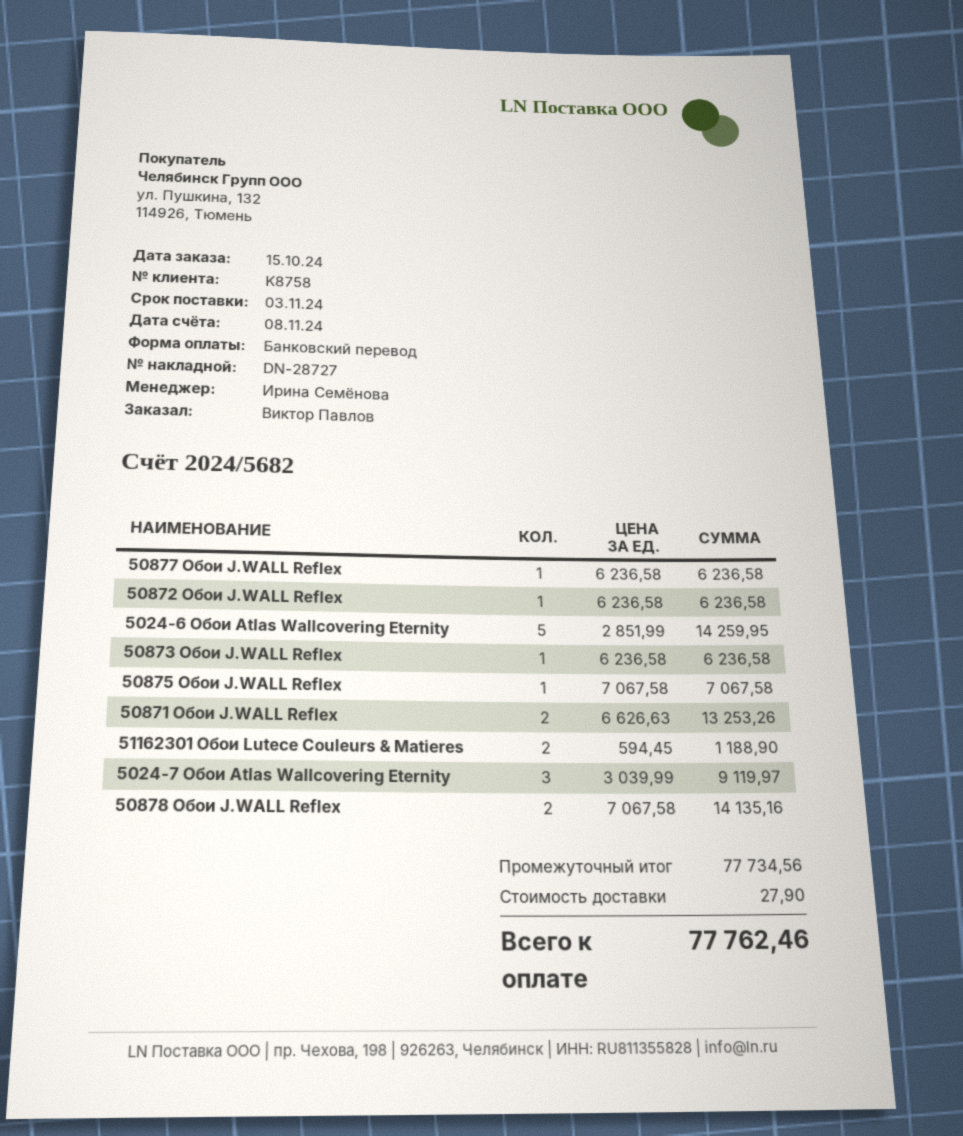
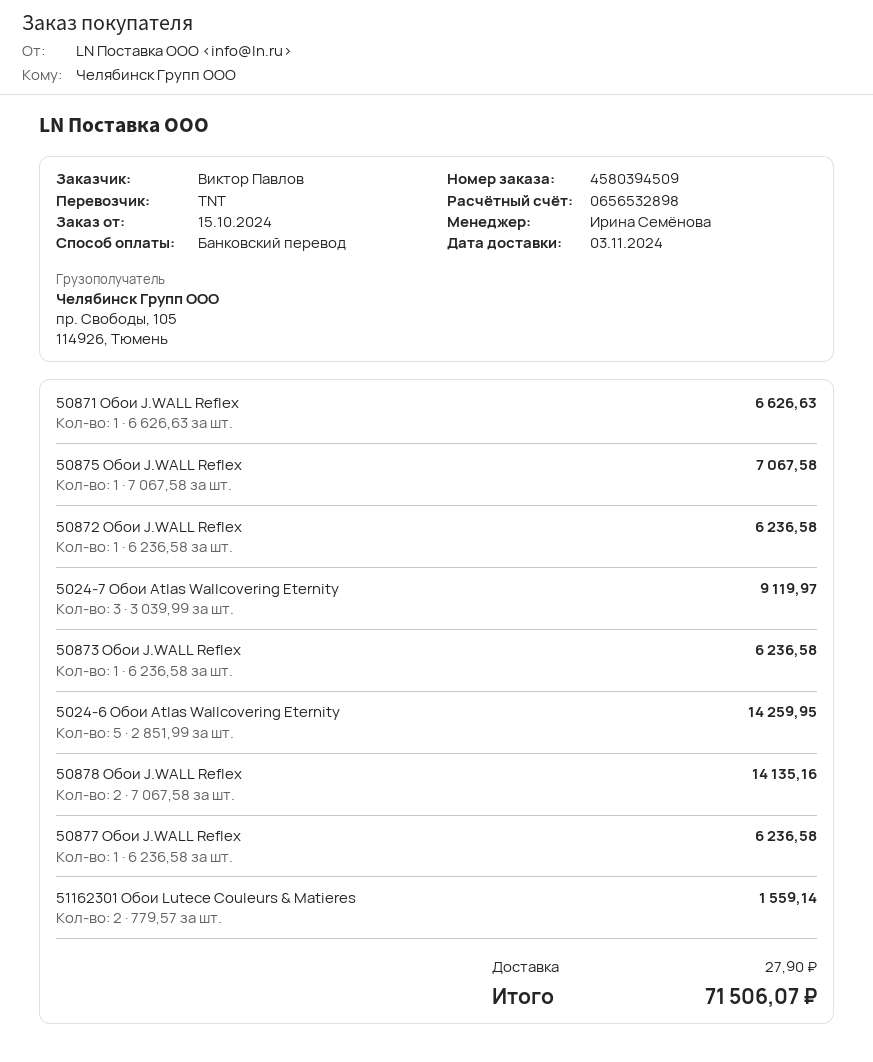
50871 Обои J.WALL Reflex: 2 x 6626.63 = 13253.26 -> 1 x 6626.63 = 6626.63
51162301 Обои Lutece Couleurs & Matieres: 2 x 594.45 = 1188.90 -> 2 x 779.57 = 1559.14
total: 77762.46 -> 71506.07

